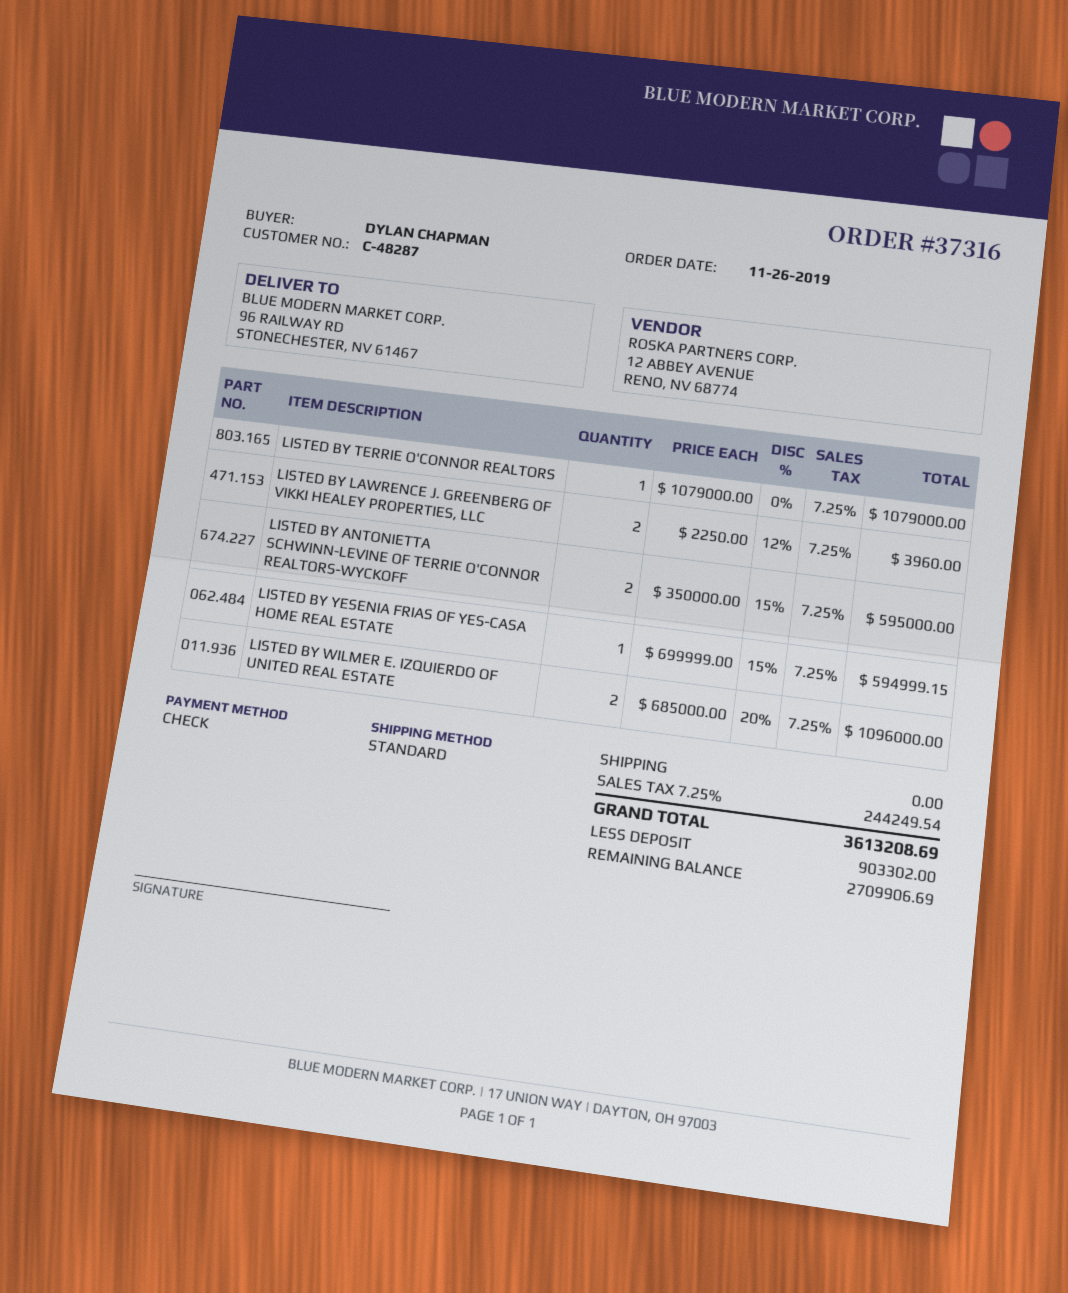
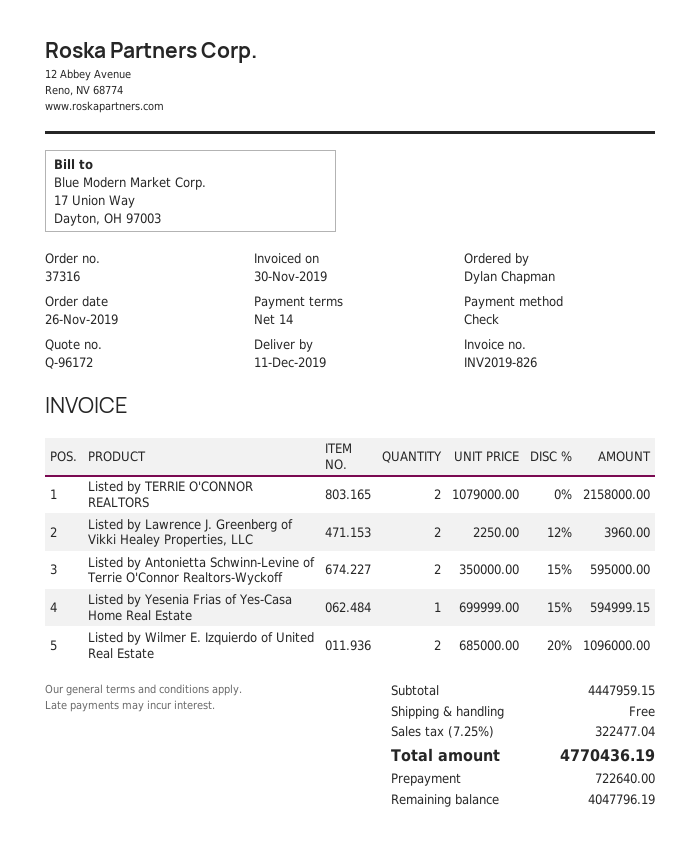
LISTED BY TERRIE O'CONNOR REALTORS: 1 x 1079000.00 = 1079000.00 -> 2 x 1079000.00 = 2158000.00
tax: 7.25% = 244249.54 -> 7.25% = 322477.04
total: 3613208.69 -> 4770436.19
deposit: 903302.00 -> 722640.00
balance: 2709906.69 -> 4047796.19

